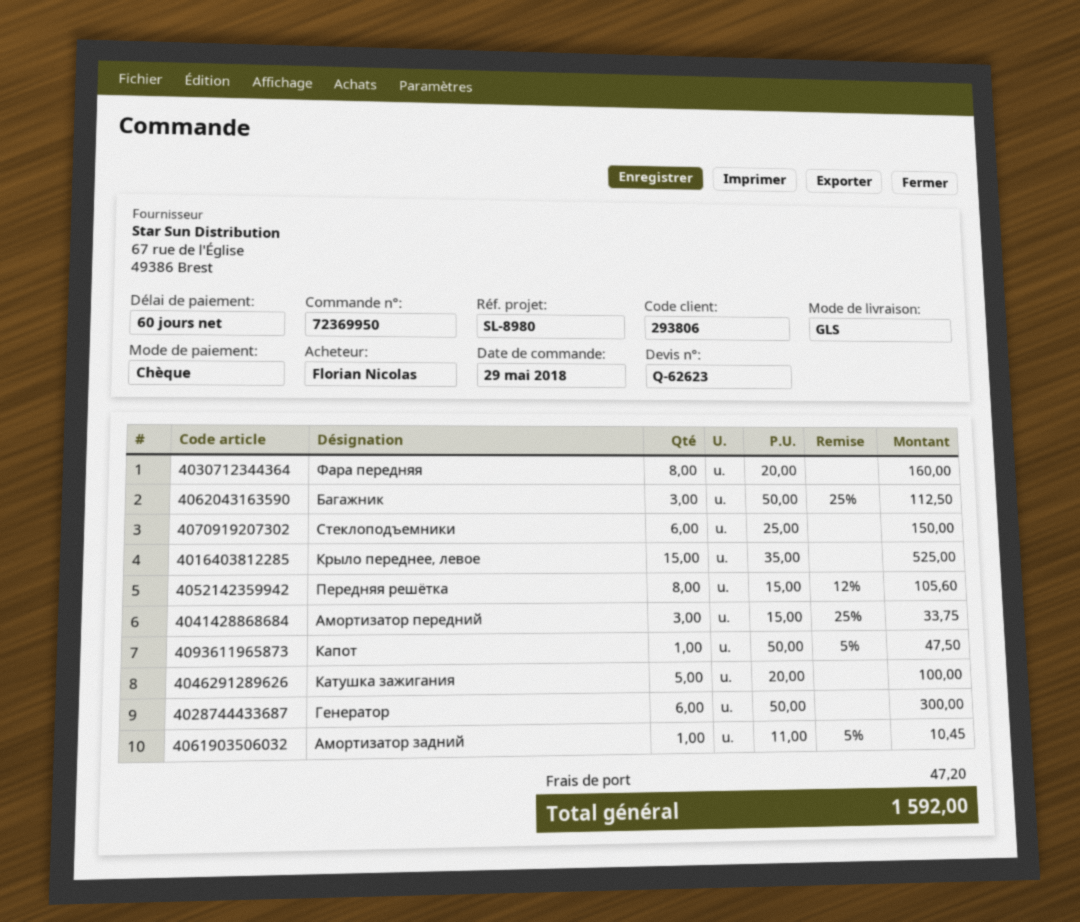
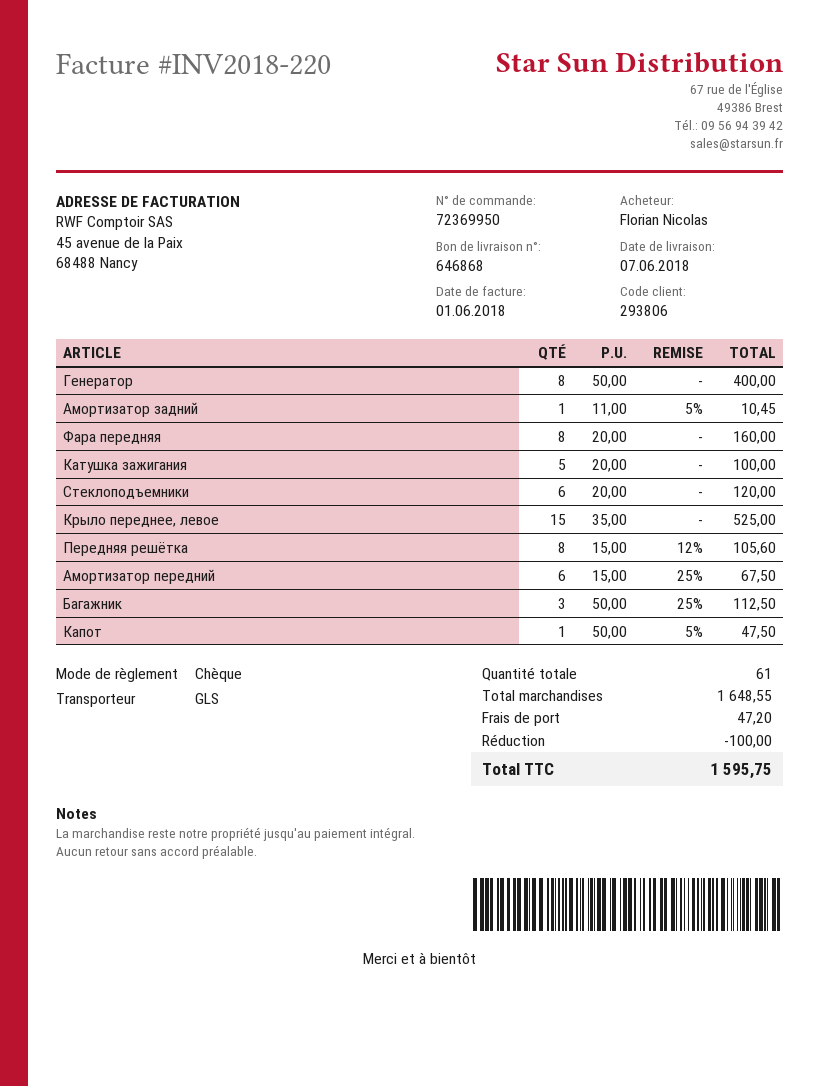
Стеклоподъемники: 6 x 25.00 = 150.00 -> 6 x 20.00 = 120.00
Амортизатор передний: 3 x 15.00 - 25% = 33.75 -> 6 x 15.00 - 25% = 67.50
Генератор: 6 x 50.00 = 300.00 -> 8 x 50.00 = 400.00
discount: none -> 100.00
total: 1592.00 -> 1595.75

